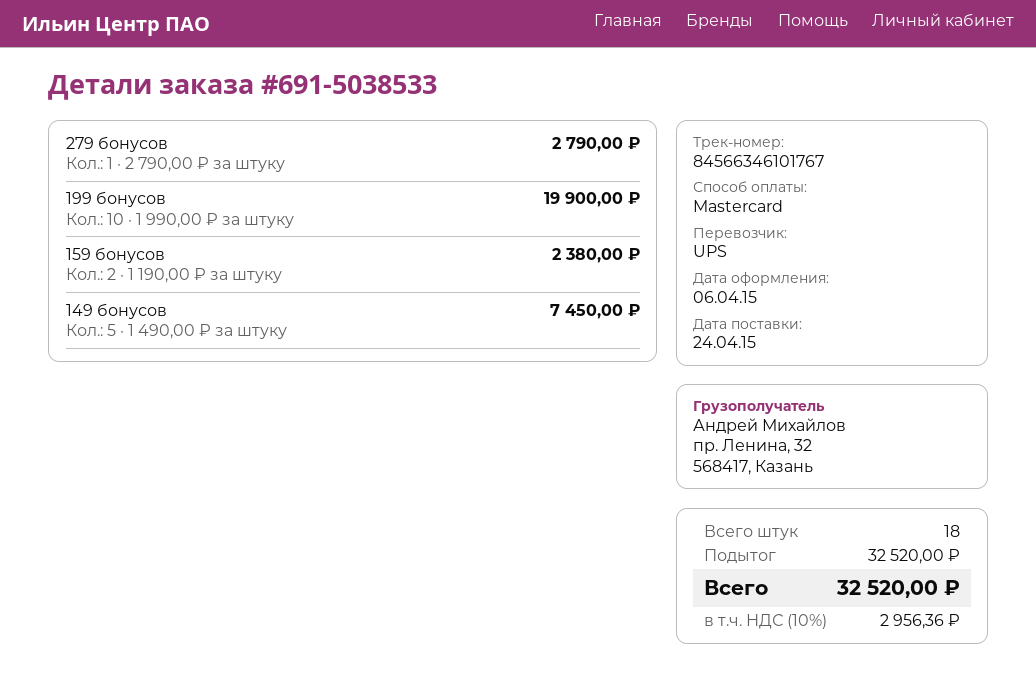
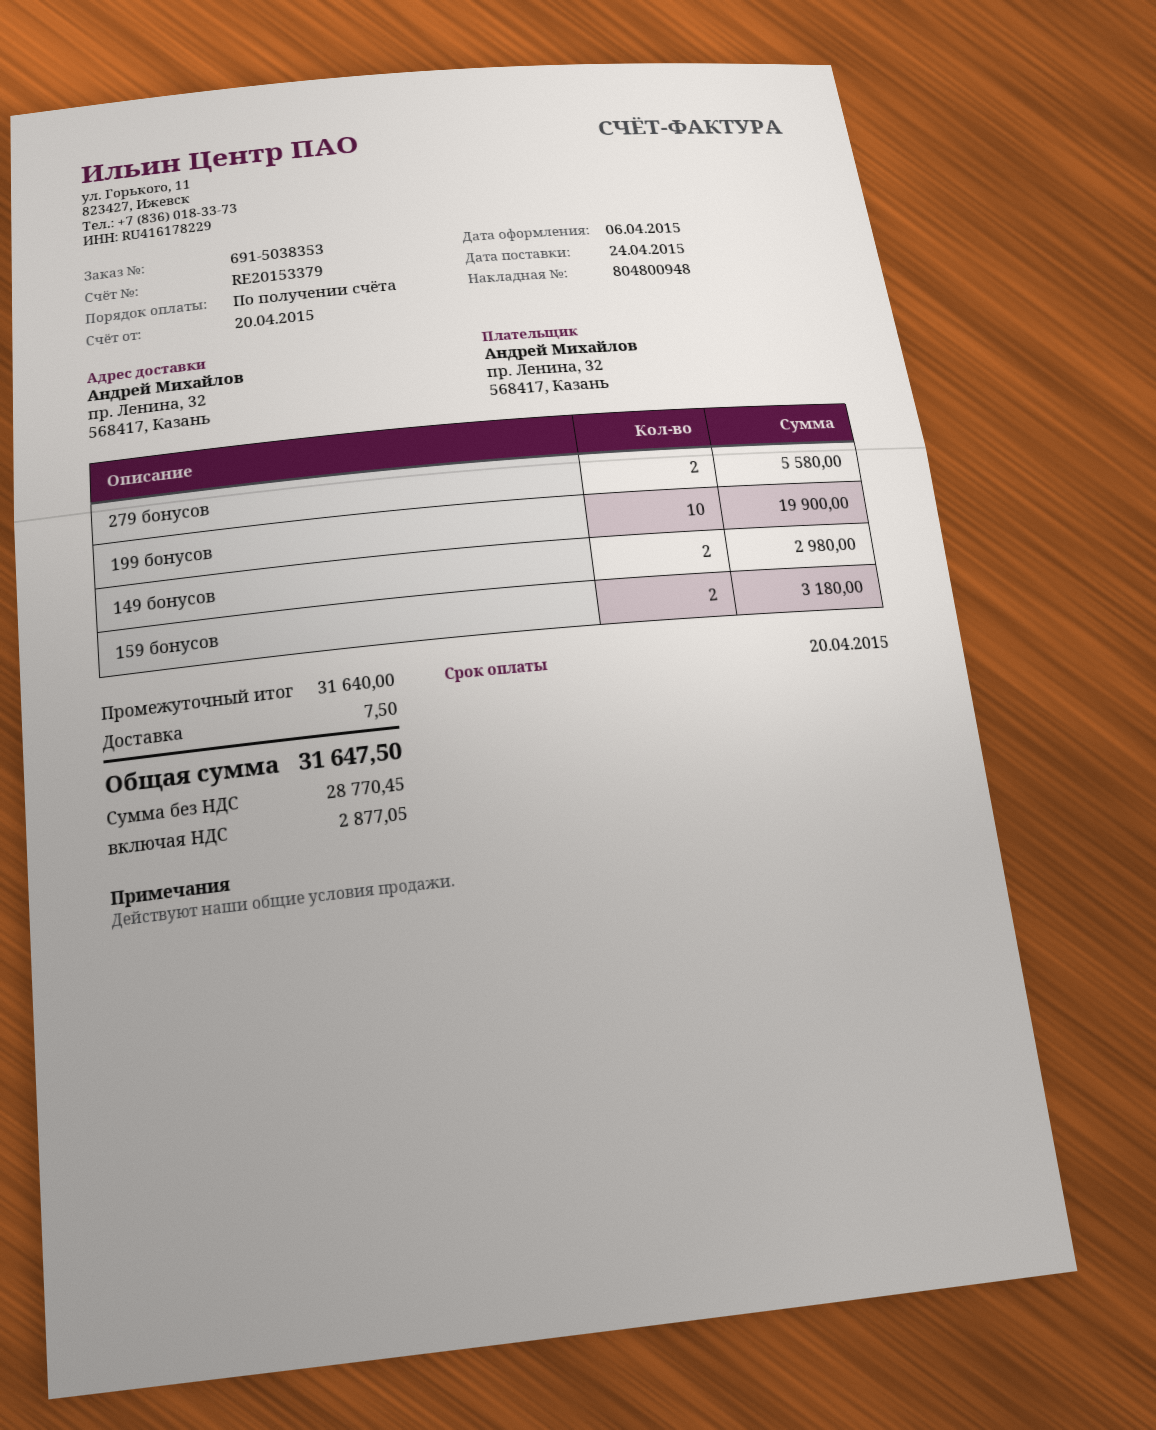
order number: 691-5038533 -> 691-5038353
279 бонусов: 1 for 2790.00 -> 2 for 5580.00
159 бонусов: 2 for 2380.00 -> 2 for 3180.00
149 бонусов: 5 for 7450.00 -> 2 for 2980.00
subtotal: 32520.00 -> 31640.00
shipping: none -> 7.50
tax: 2956.36 -> 2877.05
total: 32520.00 -> 31647.50

